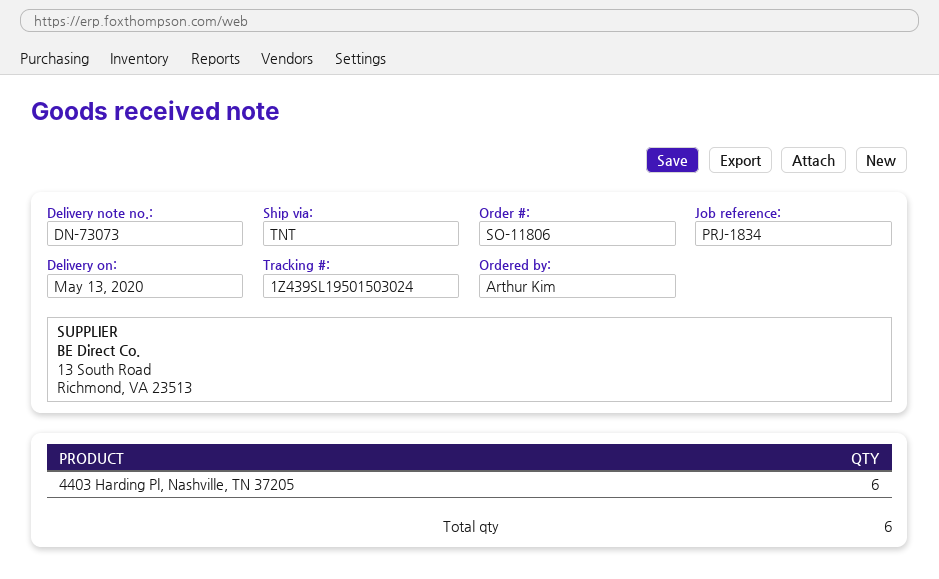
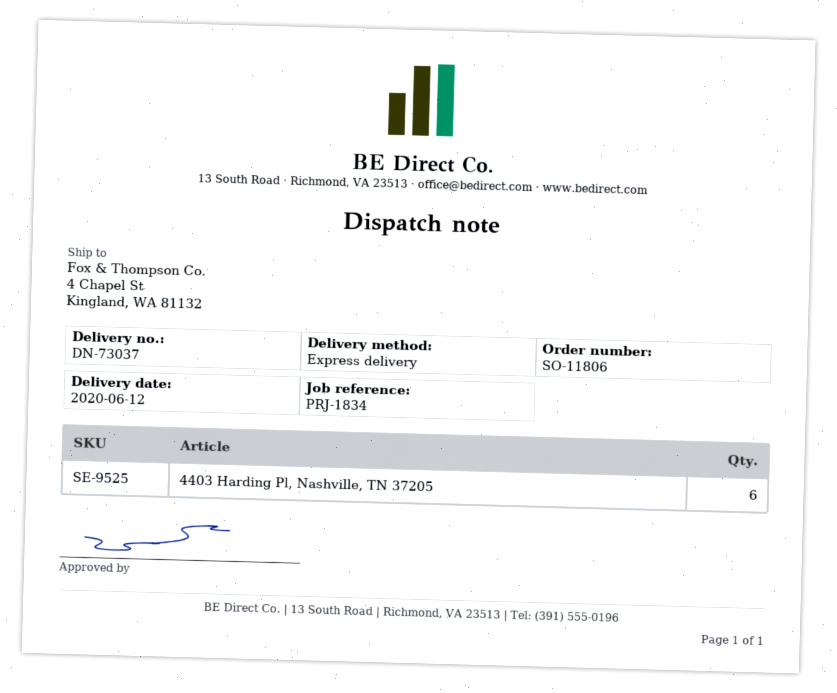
delivery note number: DN-73073 -> DN-73037
delivery date: 2020-05-13 -> 2020-06-12
shipping method: TNT -> express

